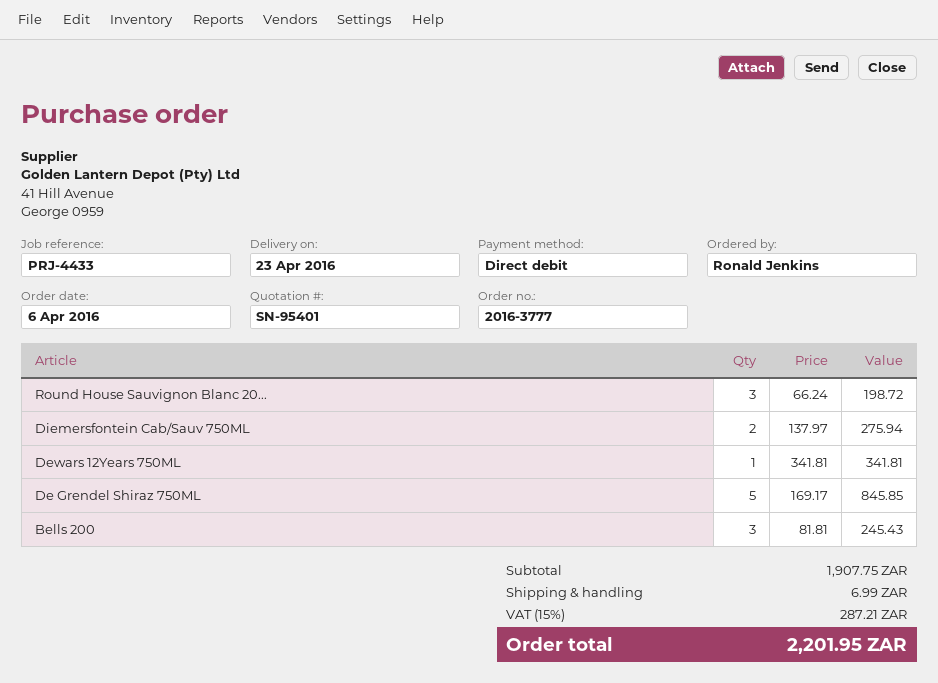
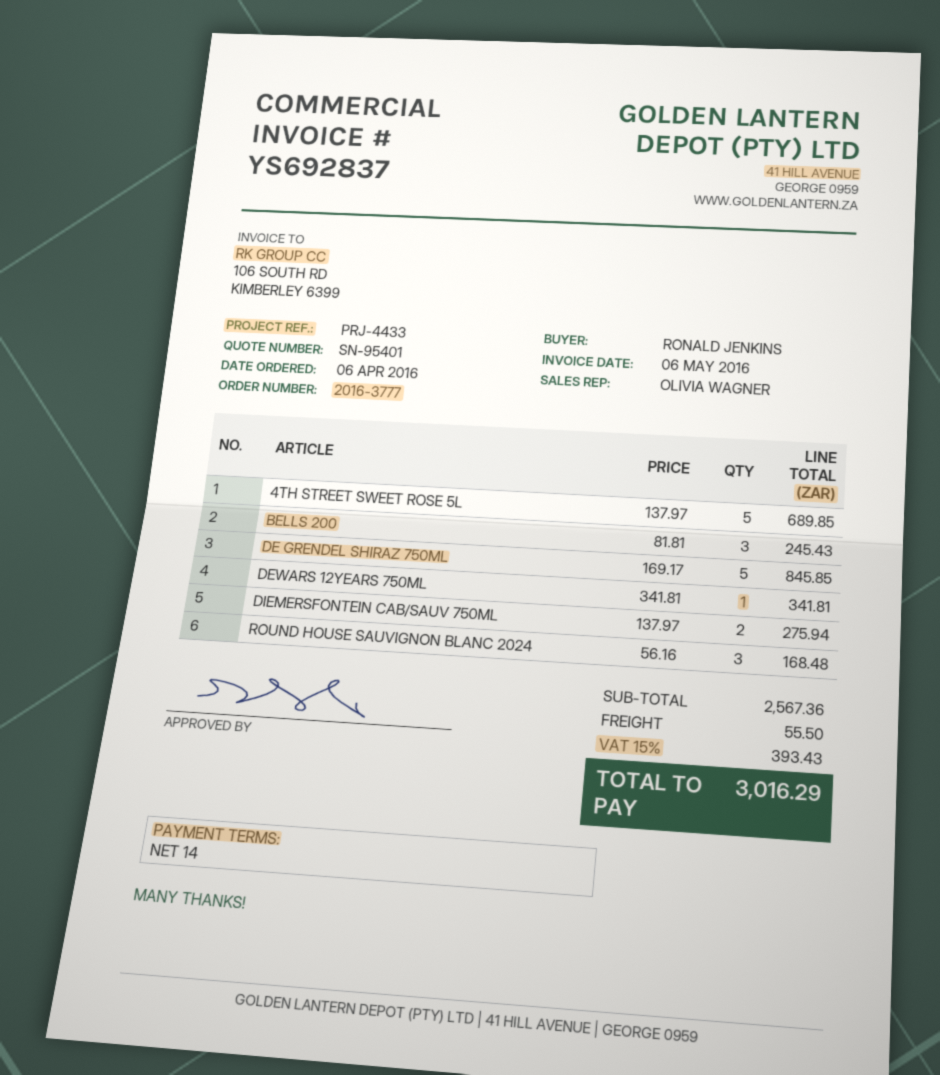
Round House Sauvignon Blanc 20...: 3 x 66.24 = 198.72 -> 3 x 56.16 = 168.48
4TH STREET SWEET ROSE 5L: none -> 5 x 137.97 = 689.85
subtotal: 1907.75 -> 2567.36
shipping: 6.99 -> 55.50
tax: 15% = 287.21 -> 15% = 393.43
total: 2201.95 -> 3016.29

